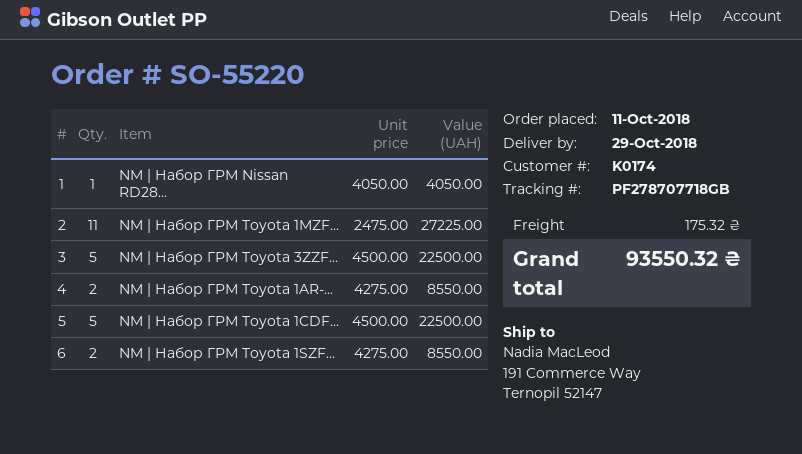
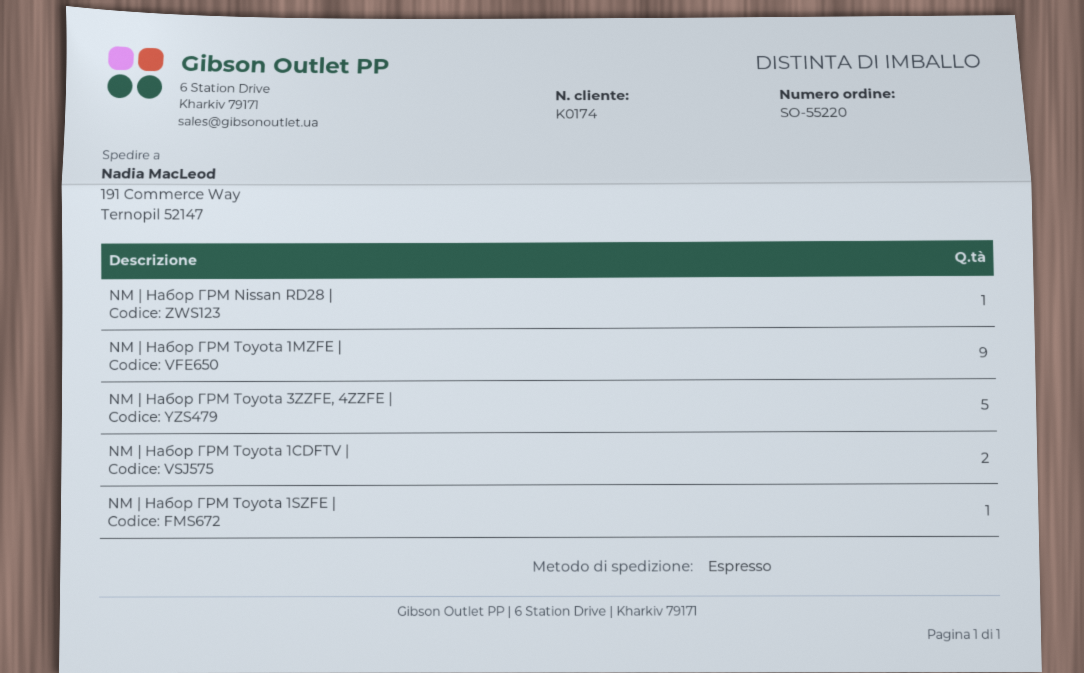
NM | Набор ГРМ Toyota 1MZF...: 11 -> 9
NM | Набор ГРМ Toyota 1AR-...: 2 -> none
NM | Набор ГРМ Toyota 1CDF...: 5 -> 2
NM | Набор ГРМ Toyota 1SZF...: 2 -> 1

